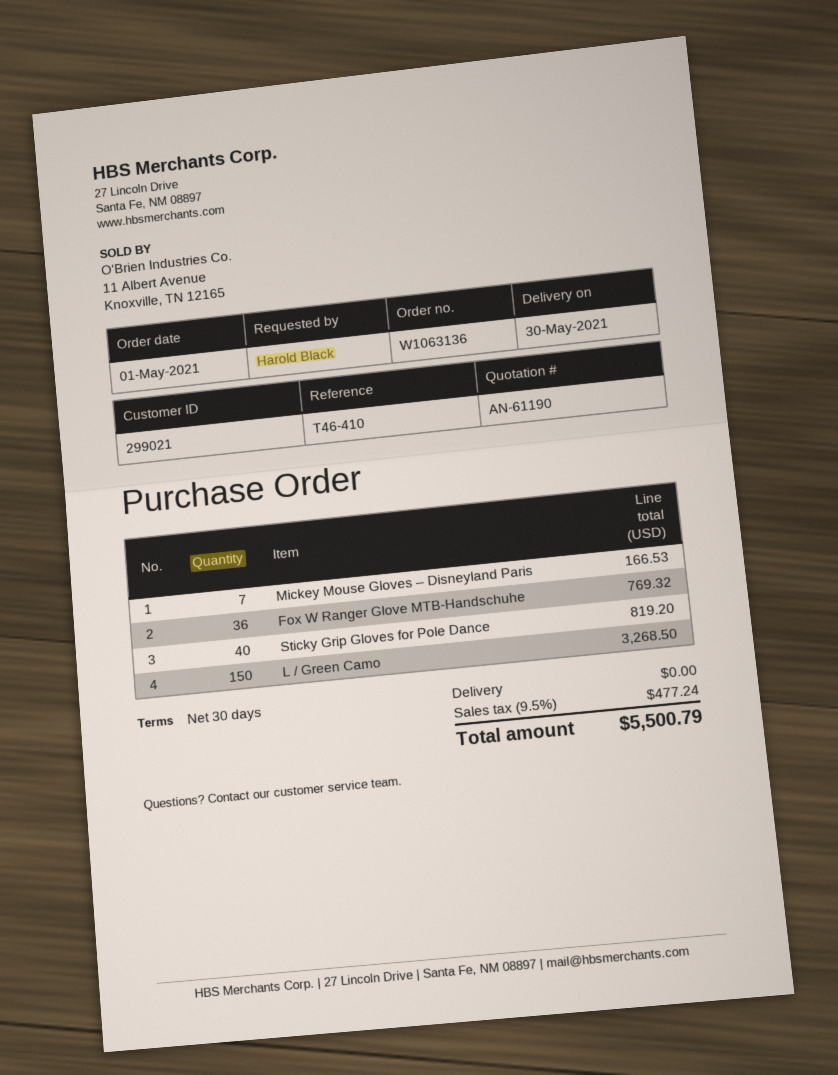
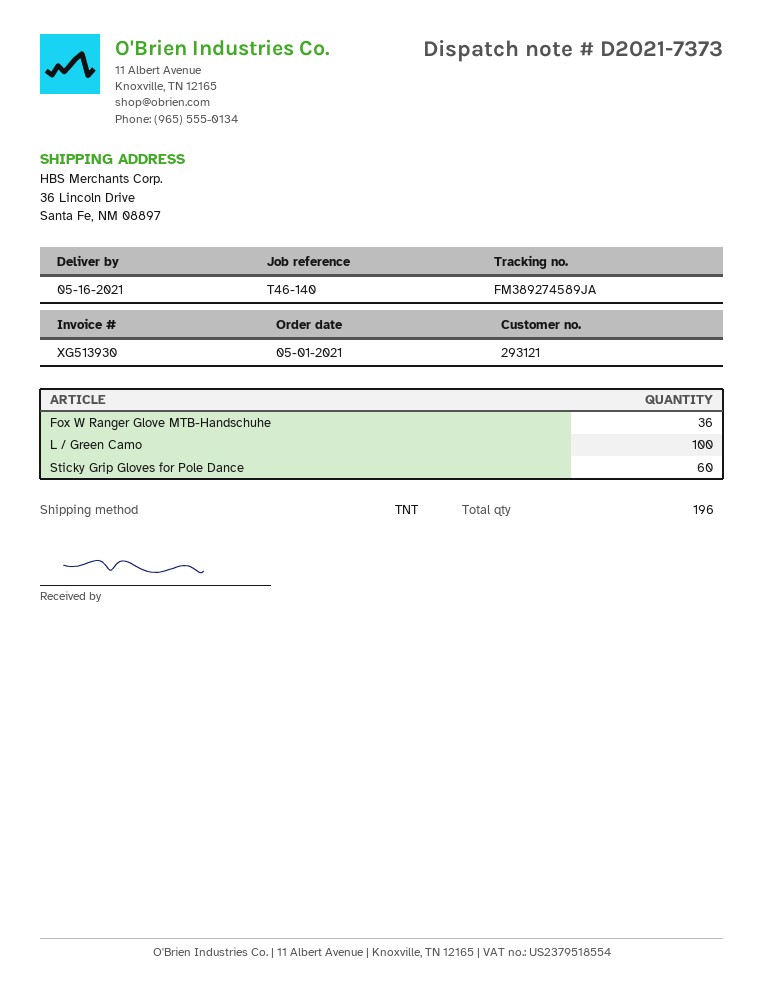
delivery date: 2021-05-30 -> 2021-05-16
customer number: 299021 -> 293121
reference: T46-410 -> T46-140
Mickey Mouse Gloves – Disneyland Paris: 7 -> none
Sticky Grip Gloves for Pole Dance: 40 -> 60
L / Green Camo: 150 -> 100

